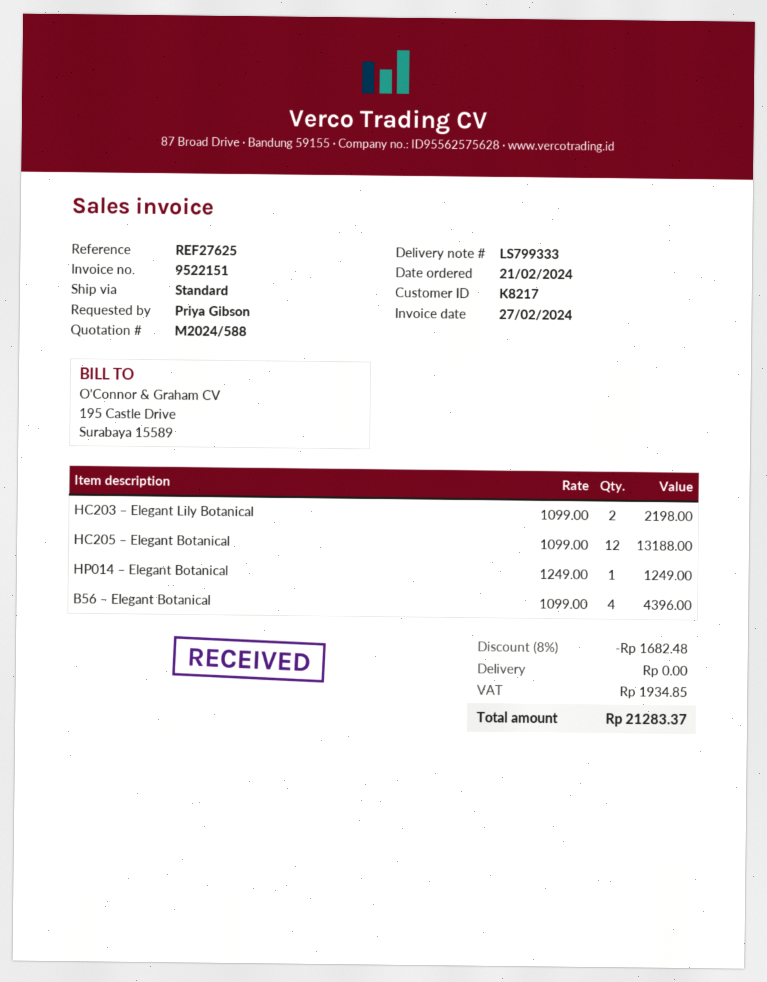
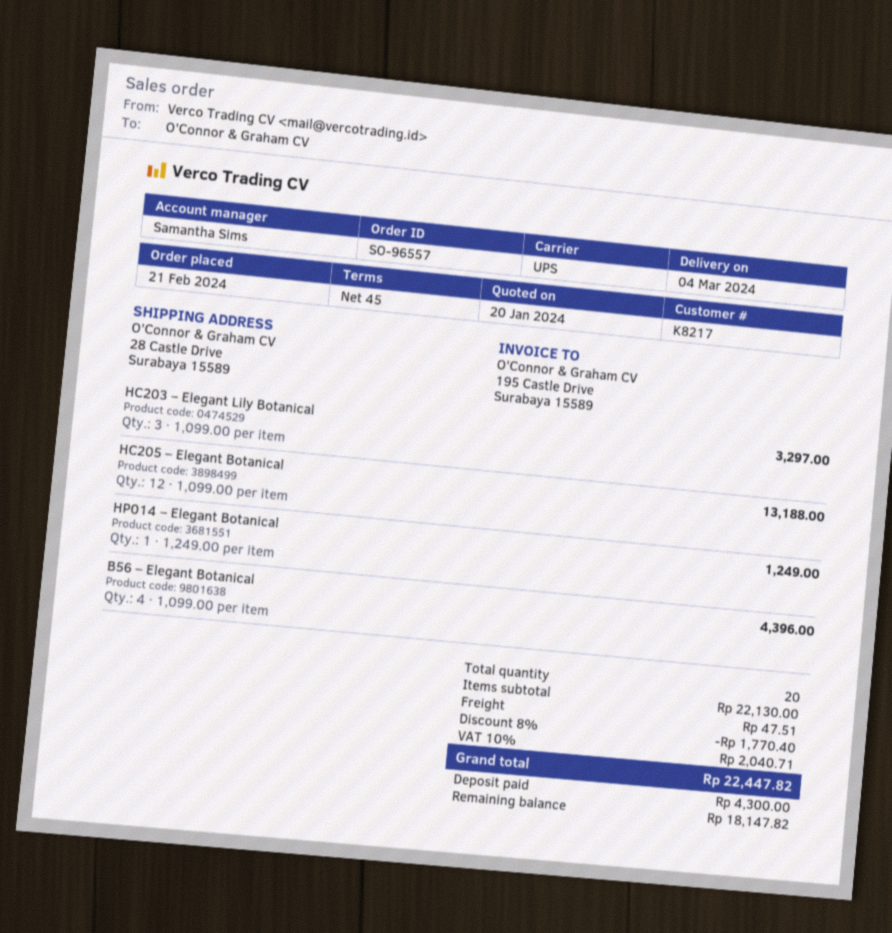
shipping method: standard -> UPS
HC203 – Elegant Lily Botanical: 2 x 1099.00 = 2198.00 -> 3 x 1099.00 = 3297.00
discount: 8% = 1682.48 -> 8% = 1770.40
shipping: 0.00 -> 47.51
tax: 1934.85 -> 2040.71
total: 21283.37 -> 22447.82

